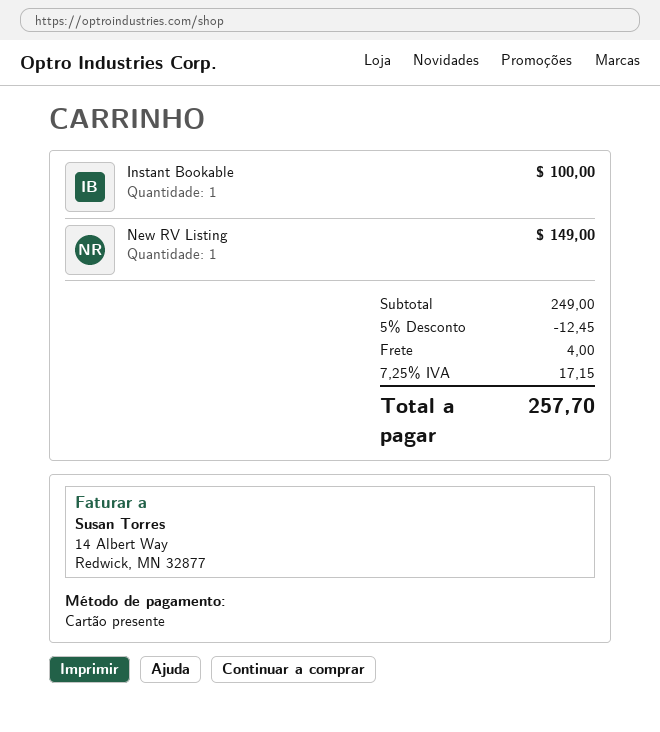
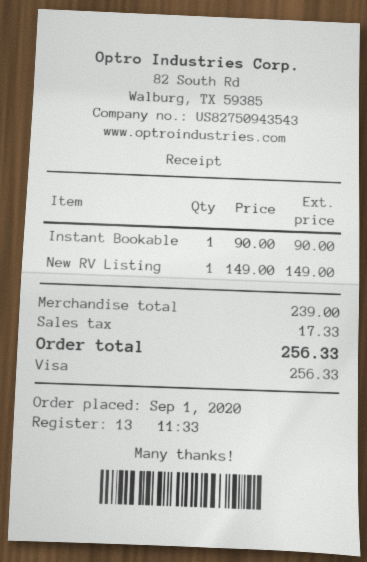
payment method: gift card -> Visa
Instant Bookable: 1 for 100.00 -> 1 for 90.00
subtotal: 249.00 -> 239.00
discount: 5% = 12.45 -> none
shipping: 4.00 -> none
tax: 17.15 -> 17.33
total: 257.70 -> 256.33

